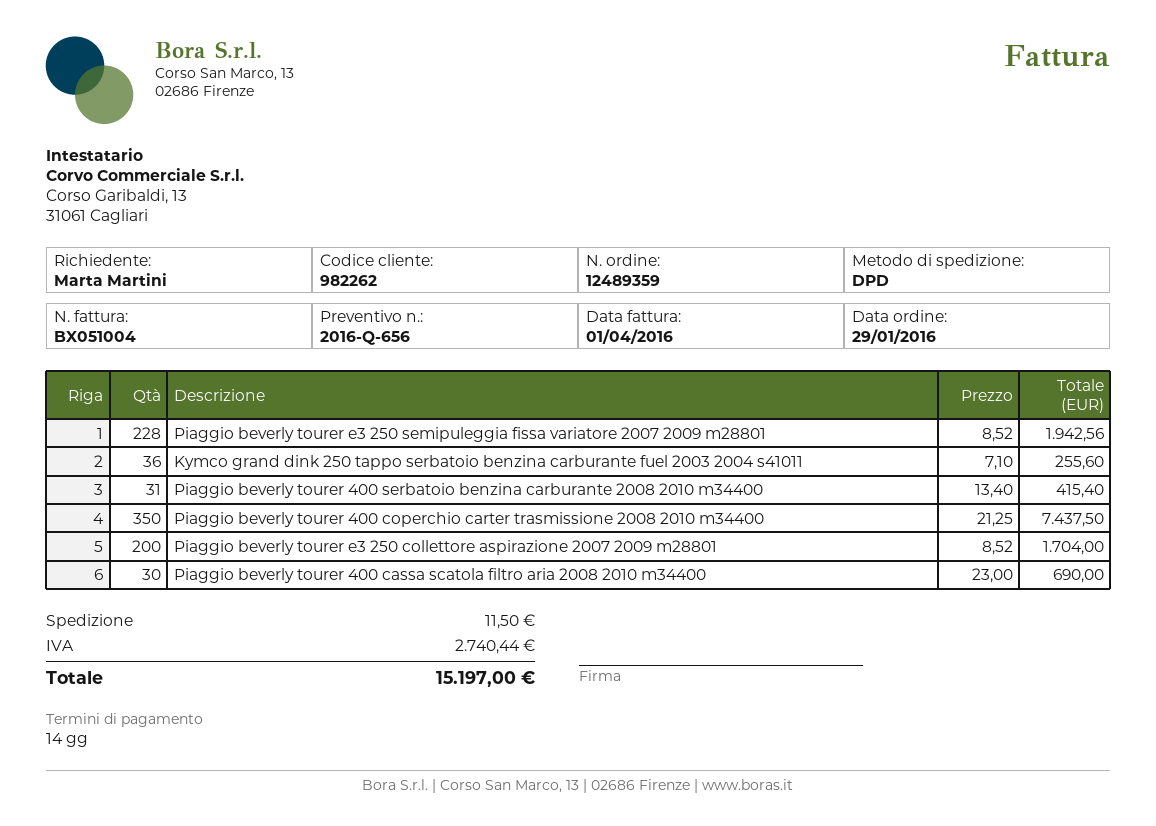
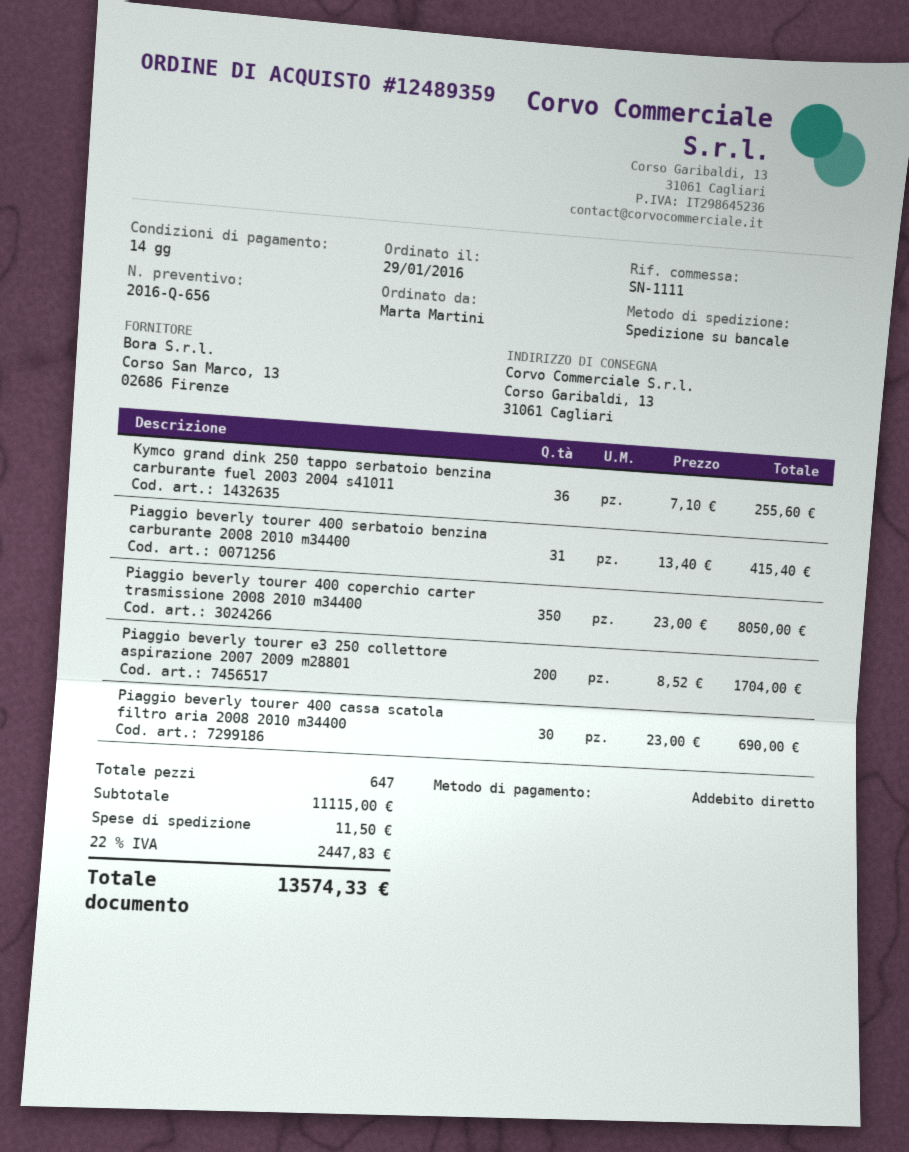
shipping method: DPD -> pallet freight
Piaggio beverly tourer e3 250 semipuleggia fissa variatore 2007 2009 m28801: 228 x 8.52 = 1942.56 -> none
Piaggio beverly tourer 400 coperchio carter trasmissione 2008 2010 m34400: 350 x 21.25 = 7437.50 -> 350 x 23.00 = 8050.00
tax: 2740.44 -> 2447.83
total: 15197.00 -> 13574.33

